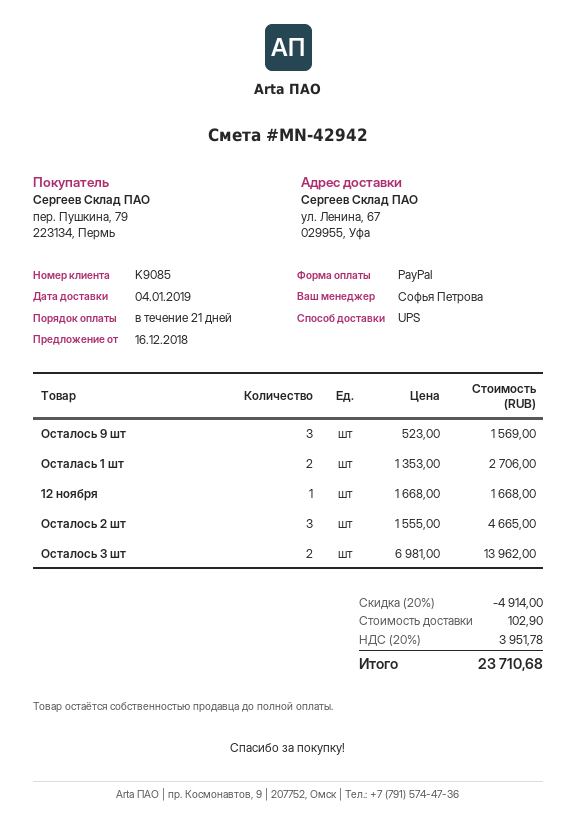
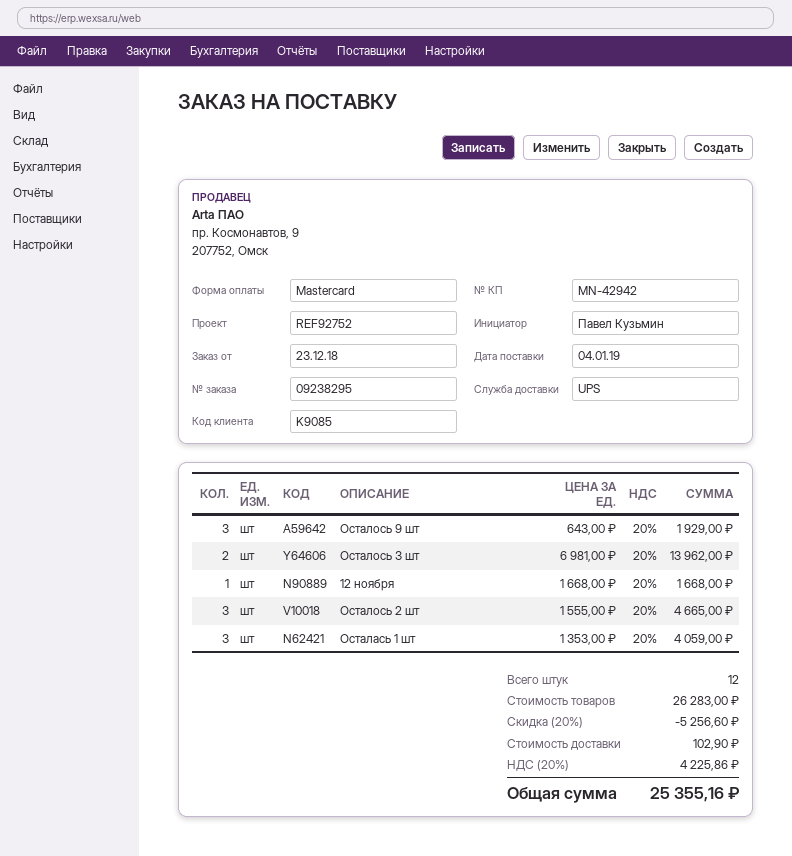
payment method: PayPal -> Mastercard
Осталось 9 шт: 3 x 523.00 = 1569.00 -> 3 x 643.00 = 1929.00
Осталась 1 шт: 2 x 1353.00 = 2706.00 -> 3 x 1353.00 = 4059.00
discount: 20% = 4914.00 -> 20% = 5256.60
tax: 20% = 3951.78 -> 20% = 4225.86
total: 23710.68 -> 25355.16

